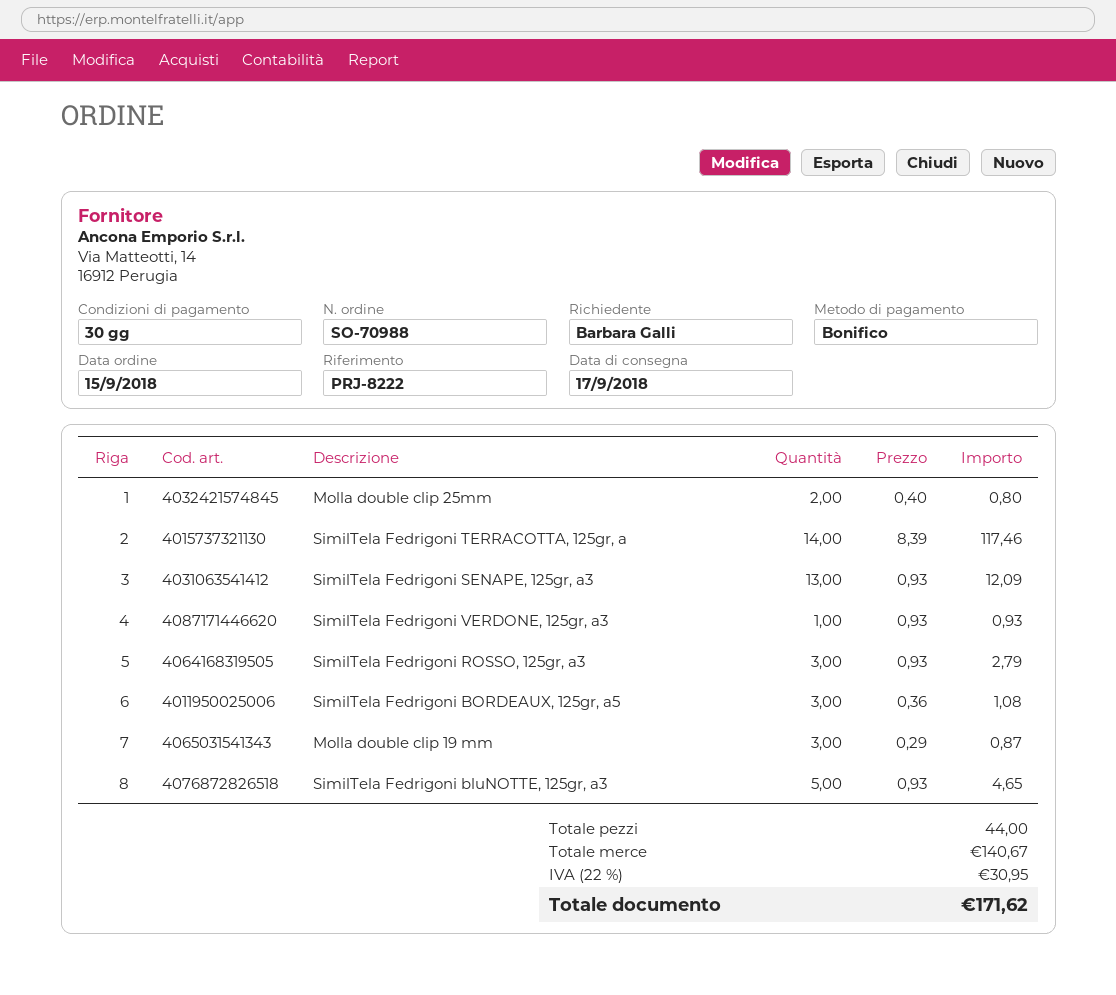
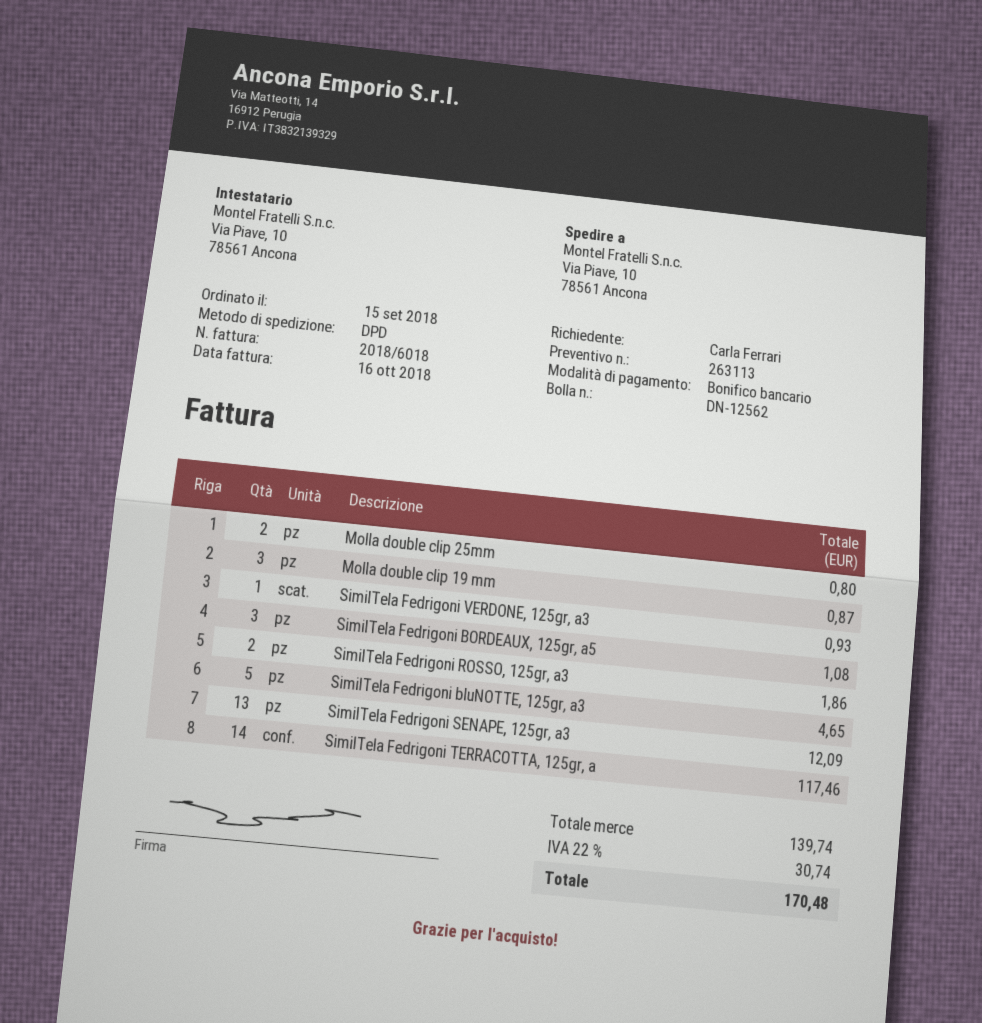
ordered by: Barbara Galli -> Carla Ferrari
SimilTela Fedrigoni ROSSO, 125gr, a3: 3 for 2.79 -> 2 for 1.86
subtotal: 140.67 -> 139.74
tax: 22% = 30.95 -> 22% = 30.74
total: 171.62 -> 170.48

